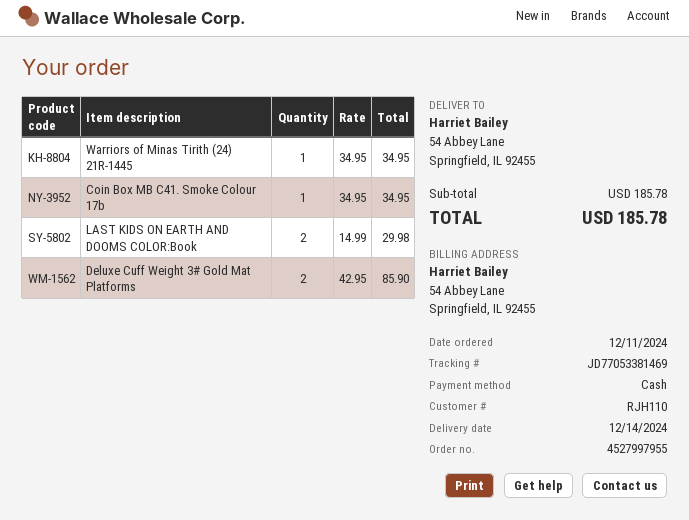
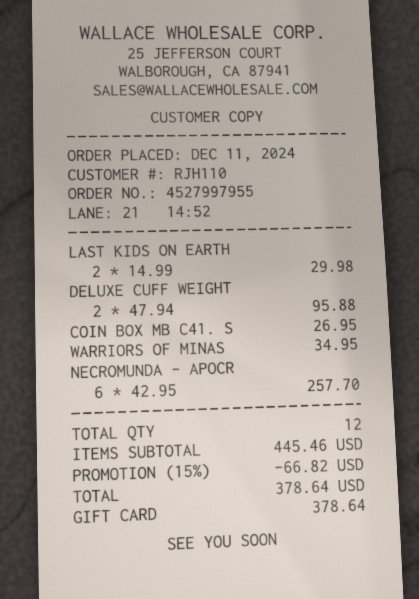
payment method: cash -> gift card
Coin Box MB C41. Smoke Colour 17b: 1 x 34.95 = 34.95 -> 1 x 26.95 = 26.95
Deluxe Cuff Weight 3# Gold Mat Platforms: 2 x 42.95 = 85.90 -> 2 x 47.94 = 95.88
NECROMUNDA - APOCR: none -> 6 x 42.95 = 257.70
subtotal: 185.78 -> 445.46
discount: none -> 15% = 66.82
total: 185.78 -> 378.64

